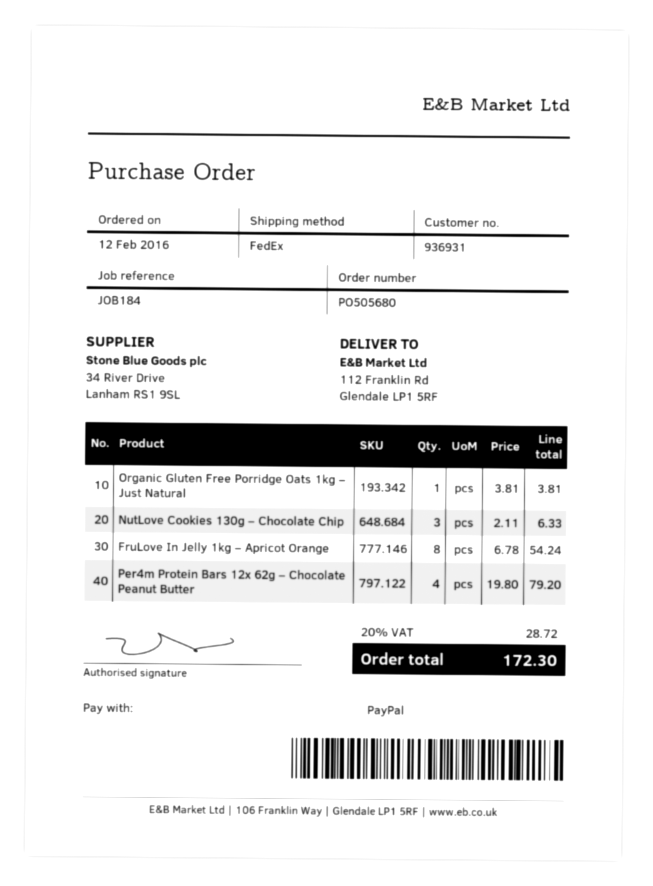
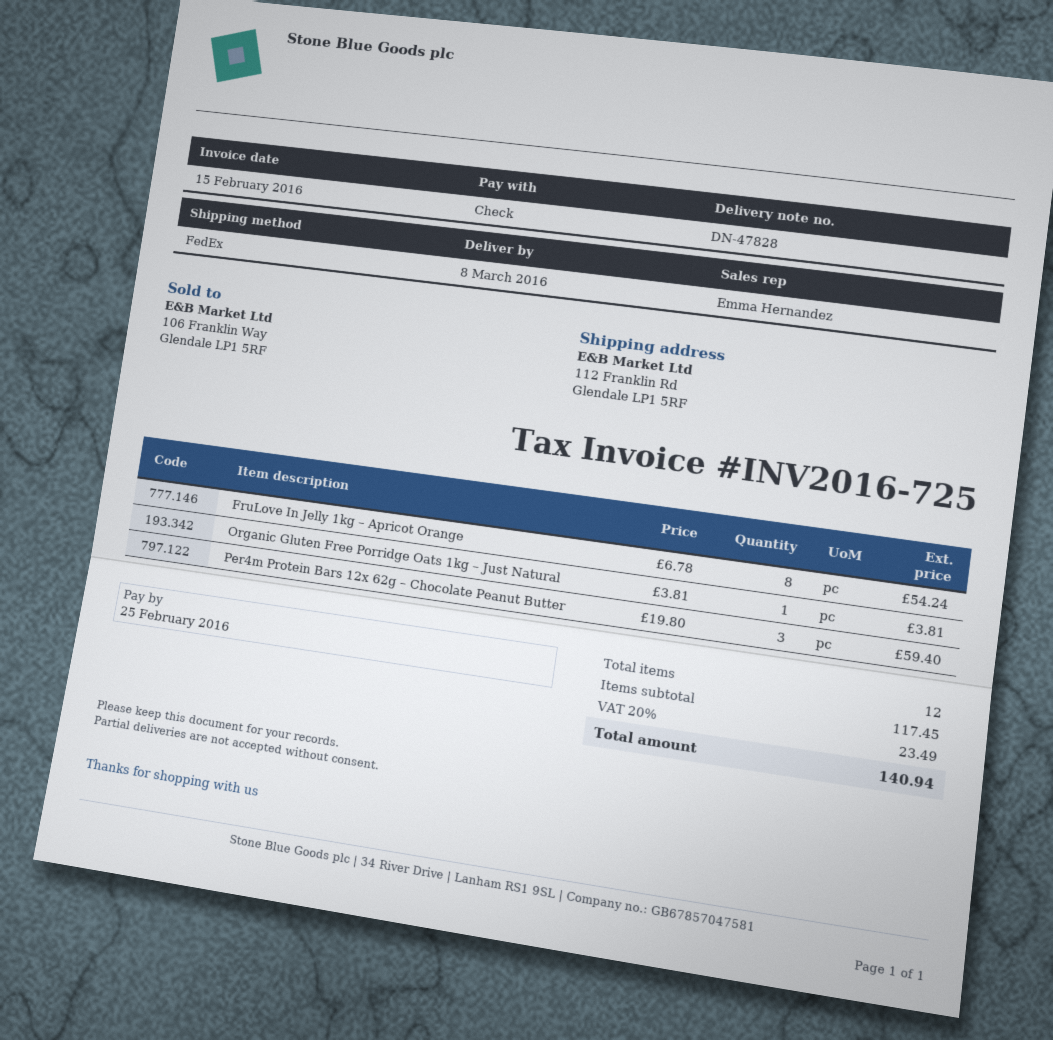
payment method: PayPal -> cheque
NutLove Cookies 130g – Chocolate Chip: 3 x 2.11 = 6.33 -> none
Per4m Protein Bars 12x 62g – Chocolate Peanut Butter: 4 x 19.80 = 79.20 -> 3 x 19.80 = 59.40
tax: 20% = 28.72 -> 20% = 23.49
total: 172.30 -> 140.94

